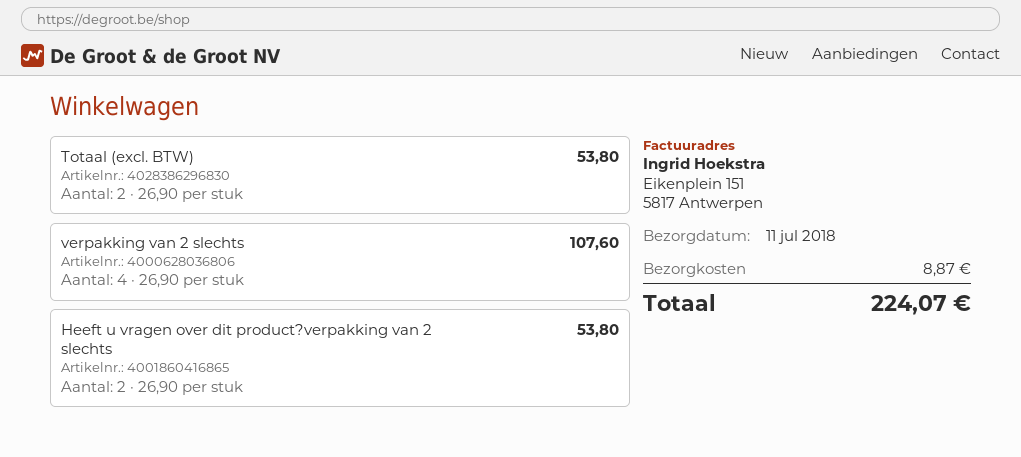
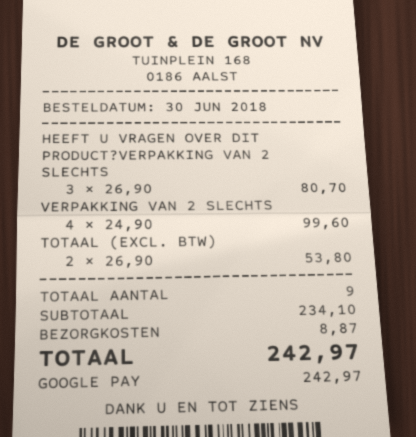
verpakking van 2 slechts: 4 x 26.90 = 107.60 -> 4 x 24.90 = 99.60
Heeft u vragen over dit product?verpakking van 2 slechts: 2 x 26.90 = 53.80 -> 3 x 26.90 = 80.70
total: 224.07 -> 242.97

